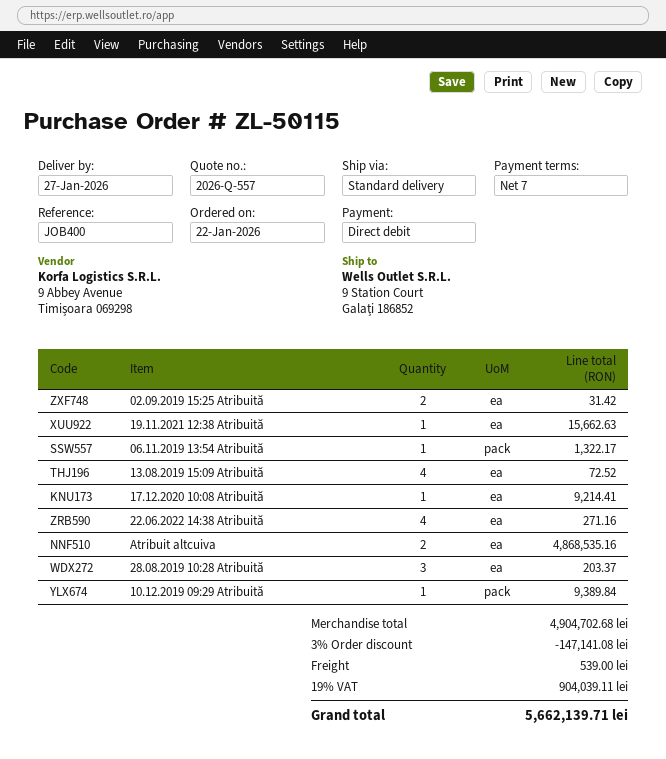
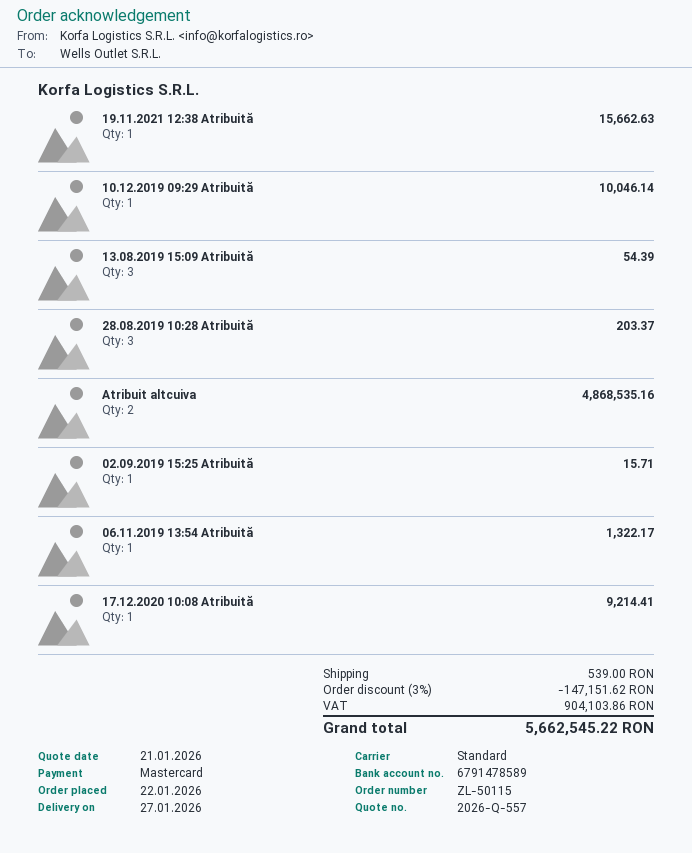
payment method: direct debit -> Mastercard
02.09.2019 15:25 Atribuită: 2 for 31.42 -> 1 for 15.71
13.08.2019 15:09 Atribuită: 4 for 72.52 -> 3 for 54.39
22.06.2022 14:38 Atribuită: 4 for 271.16 -> none
10.12.2019 09:29 Atribuită: 1 for 9389.84 -> 1 for 10046.14
discount: 3% = 147141.08 -> 3% = 147151.62
tax: 904039.11 -> 904103.86
total: 5662139.71 -> 5662545.22

